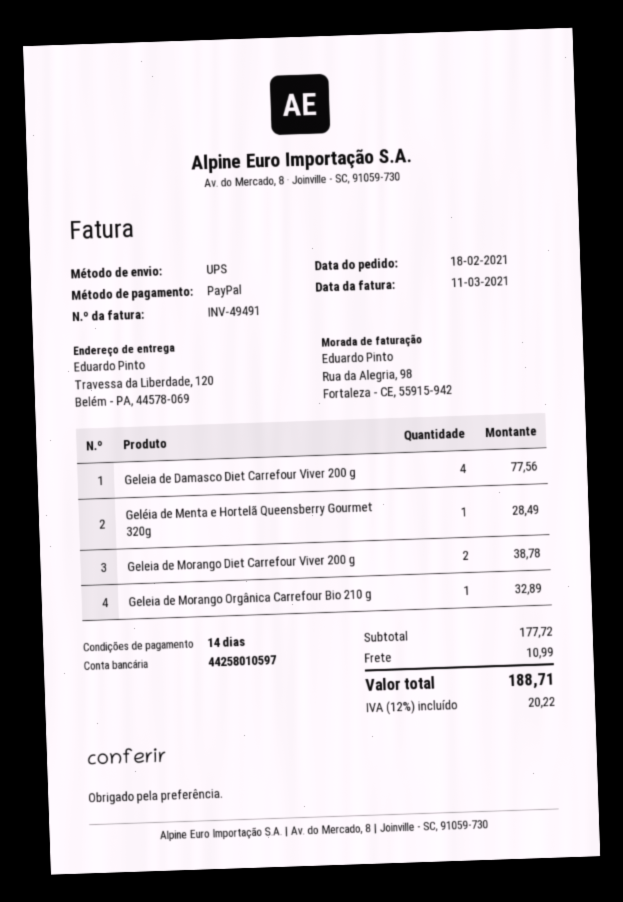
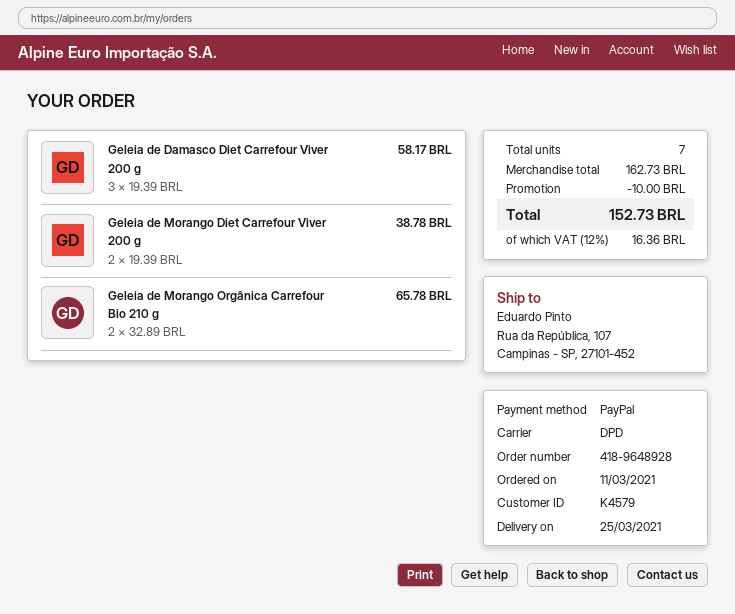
order date: 2021-02-18 -> 2021-03-11
shipping method: UPS -> DPD
ship to: Travessa da Liberdade, 120, Belém - PA, 44578-069 -> Rua da República, 107, Campinas - SP, 27101-452
Geleia de Damasco Diet Carrefour Viver 200 g: 4 for 77.56 -> 3 for 58.17
Geléia de Menta e Hortelã Queensberry Gourmet 320g: 1 for 28.49 -> none
Geleia de Morango Orgânica Carrefour Bio 210 g: 1 for 32.89 -> 2 for 65.78
subtotal: 177.72 -> 162.73
discount: none -> 10.00
shipping: 10.99 -> none
tax: 12% = 20.22 -> 12% = 16.36
total: 188.71 -> 152.73

